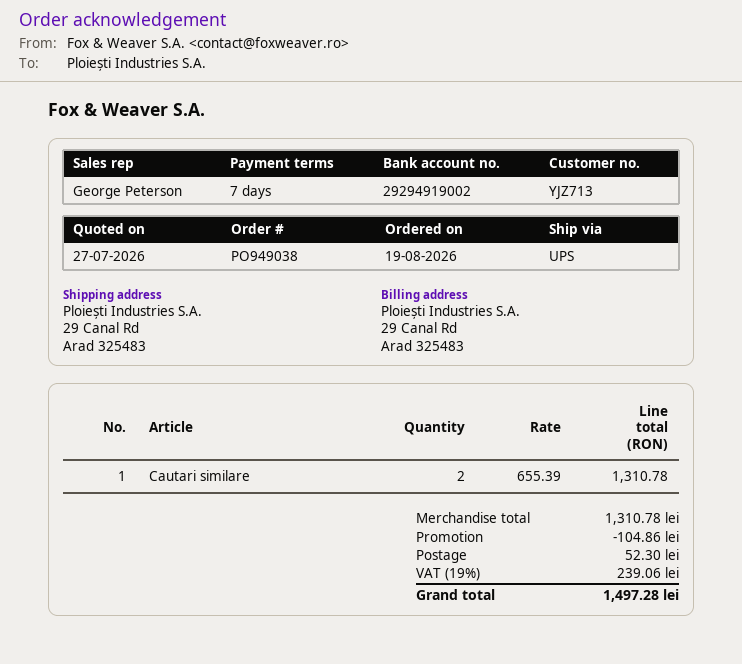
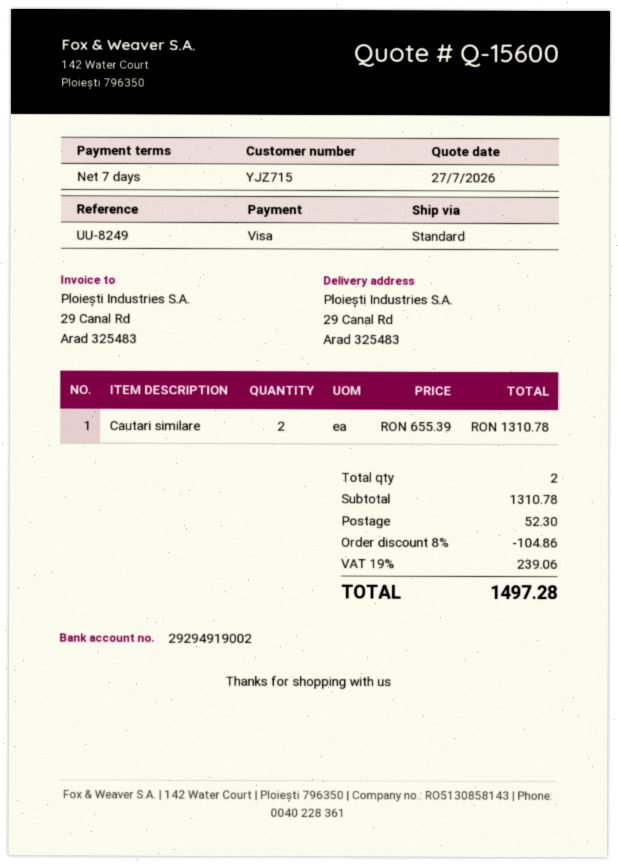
customer number: YJZ713 -> YJZ715
shipping method: UPS -> standard

